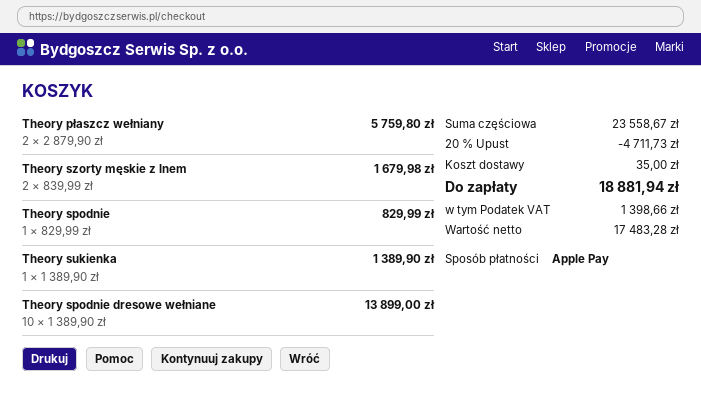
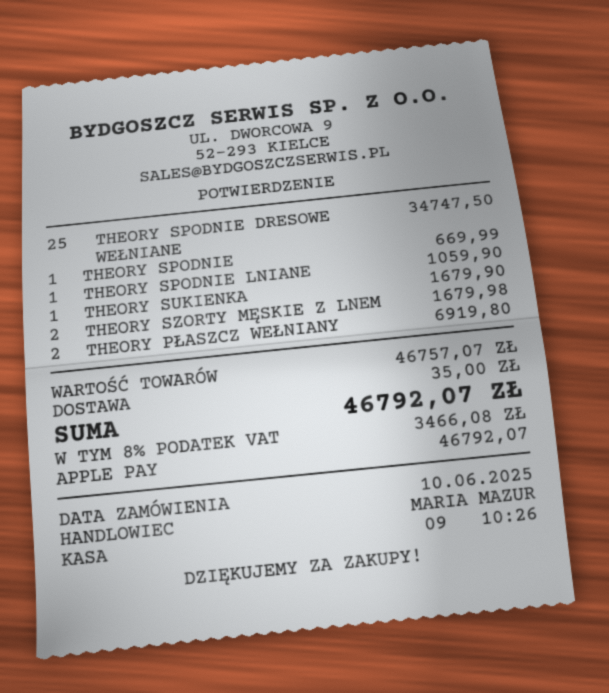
Theory płaszcz wełniany: 2 for 5759.80 -> 2 for 6919.80
Theory spodnie: 1 for 829.99 -> 1 for 669.99
Theory sukienka: 1 for 1389.90 -> 1 for 1679.90
Theory spodnie dresowe wełniane: 10 for 13899.00 -> 25 for 34747.50
THEORY SPODNIE LNIANE: none -> 1 for 1059.90
subtotal: 23558.67 -> 46757.07
discount: 20% = 4711.73 -> none
tax: 1398.66 -> 3466.08
total: 18881.94 -> 46792.07

